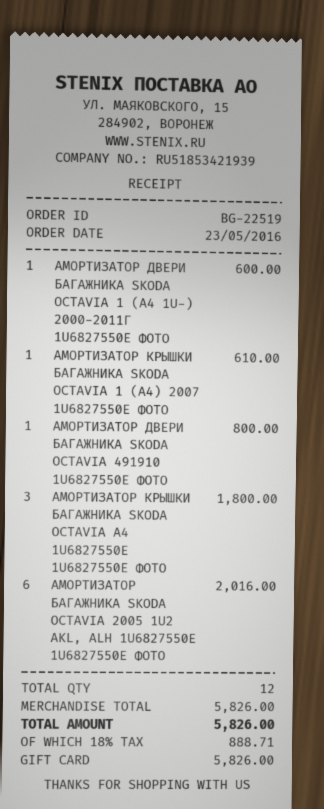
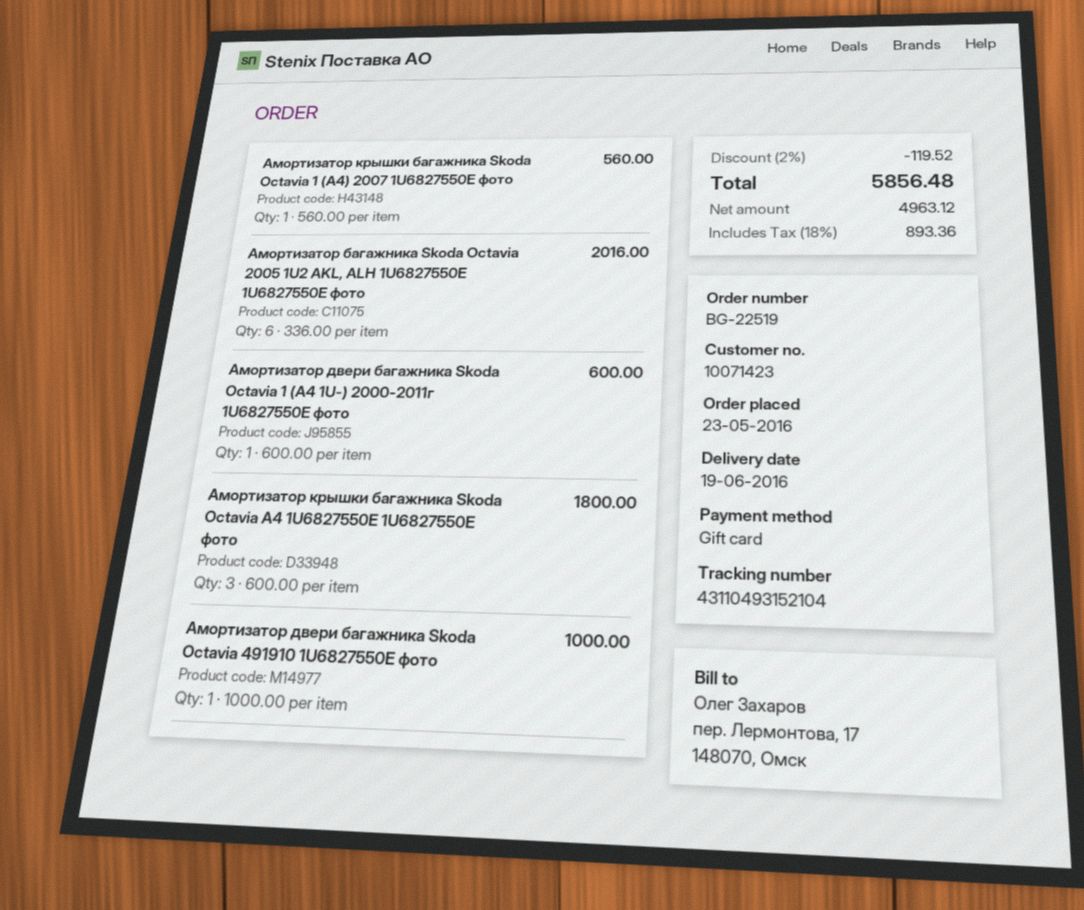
АМОРТИЗАТОР КРЫШКИ БАГАЖНИКА SKODA OCTAVIA 1 (A4) 2007 1U6827550E ФОТО: 1 for 610.00 -> 1 for 560.00
АМОРТИЗАТОР ДВЕРИ БАГАЖНИКА SKODA OCTAVIA 491910 1U6827550E ФОТО: 1 for 800.00 -> 1 for 1000.00
discount: none -> 2% = 119.52
tax: 18% = 888.71 -> 18% = 893.36
total: 5826.00 -> 5856.48

